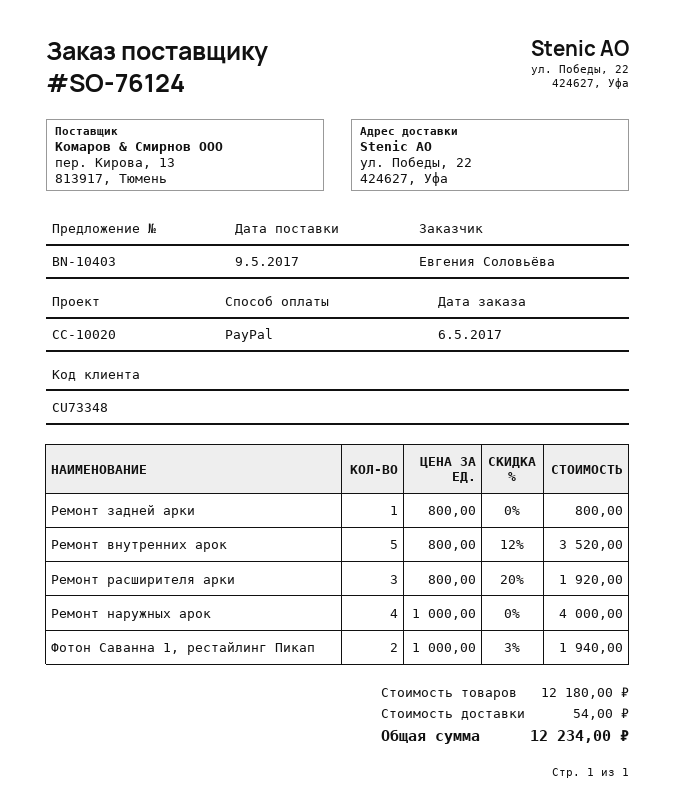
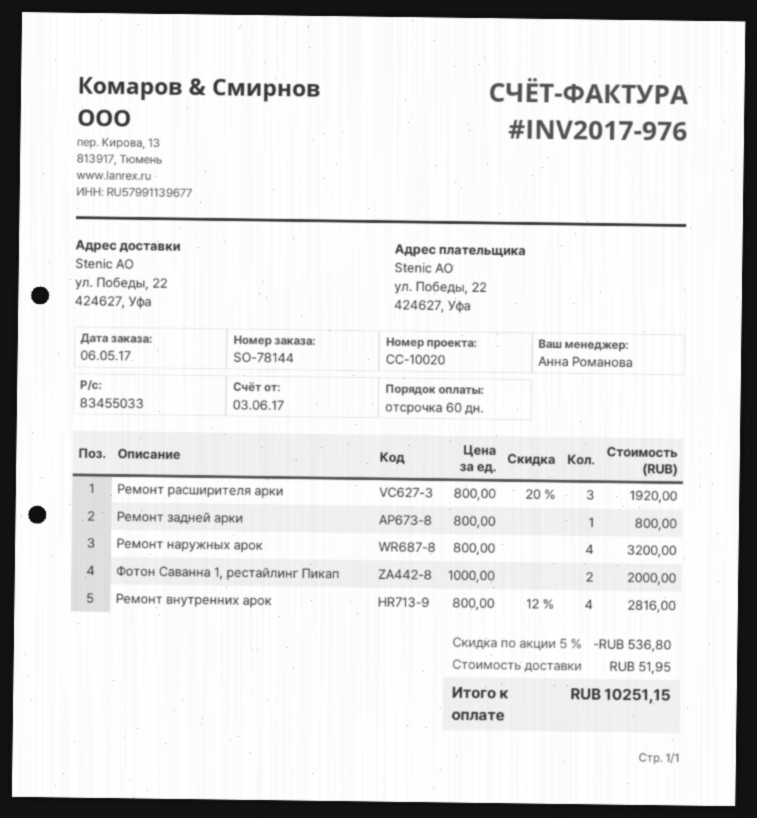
order number: SO-76124 -> SO-78144
Ремонт внутренних арок: 5 x 800.00 - 12% = 3520.00 -> 4 x 800.00 - 12% = 2816.00
Ремонт наружных арок: 4 x 1000.00 = 4000.00 -> 4 x 800.00 = 3200.00
Фотон Саванна 1, рестайлинг Пикап: 2 x 1000.00 - 3% = 1940.00 -> 2 x 1000.00 = 2000.00
discount: none -> 5% = 536.80
shipping: 54.00 -> 51.95
total: 12234.00 -> 10251.15

